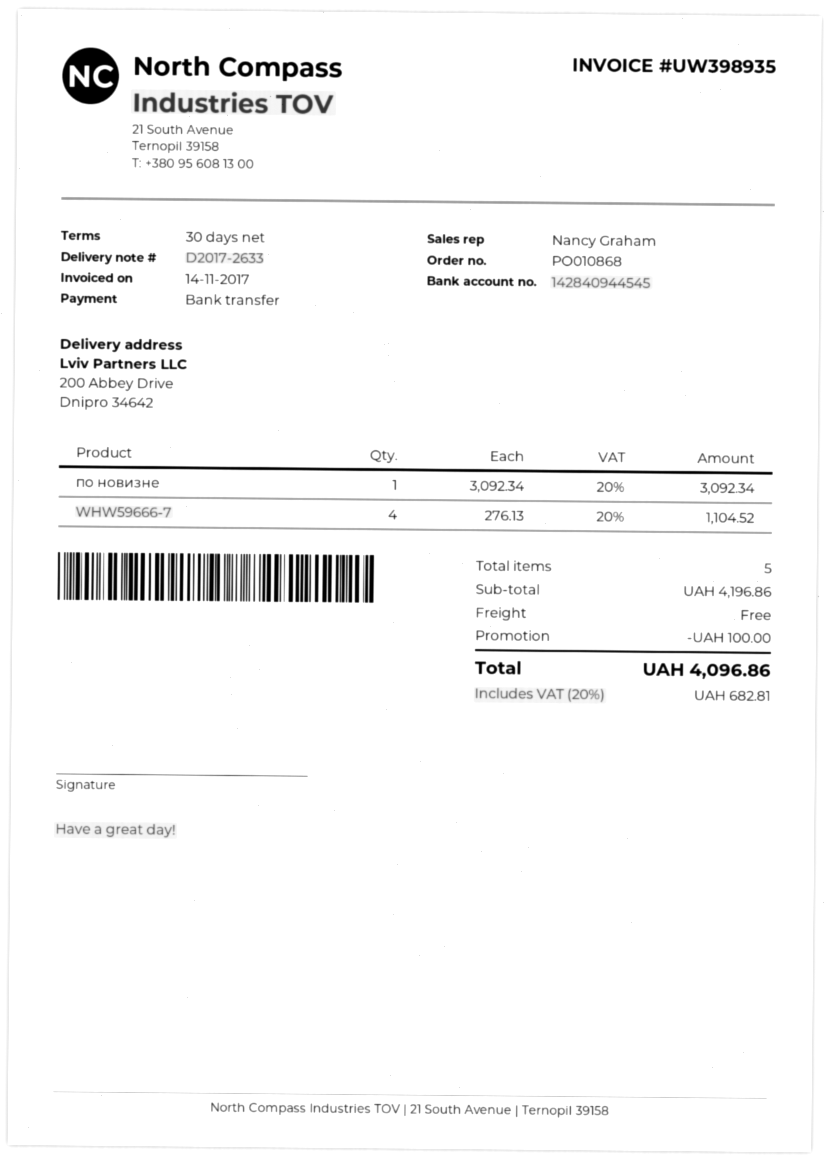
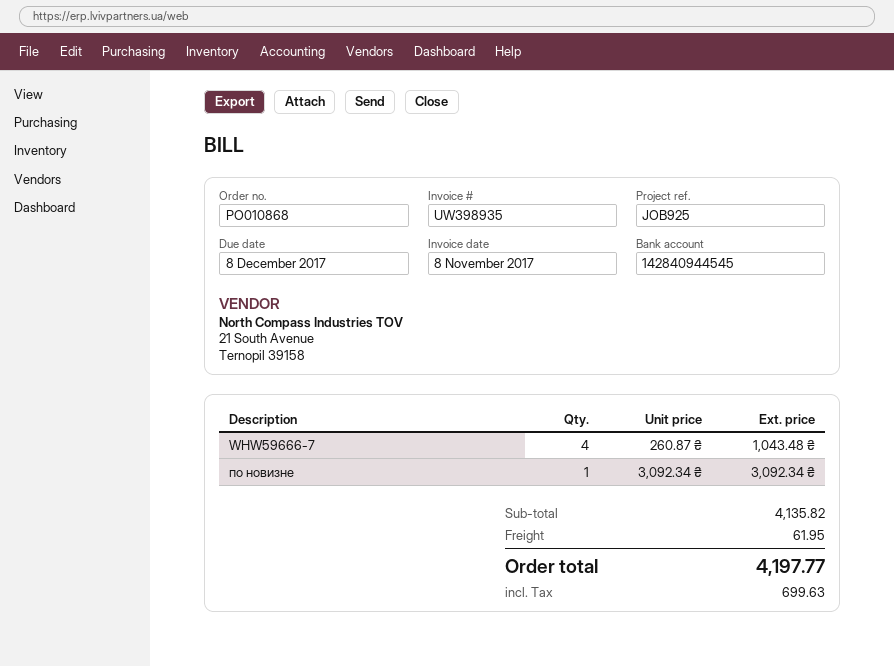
invoice date: 2017-11-14 -> 2017-11-08
WHW59666-7: 4 x 276.13 = 1104.52 -> 4 x 260.87 = 1043.48
subtotal: 4196.86 -> 4135.82
discount: 100.00 -> none
shipping: 0.00 -> 61.95
tax: 682.81 -> 699.63
total: 4096.86 -> 4197.77

